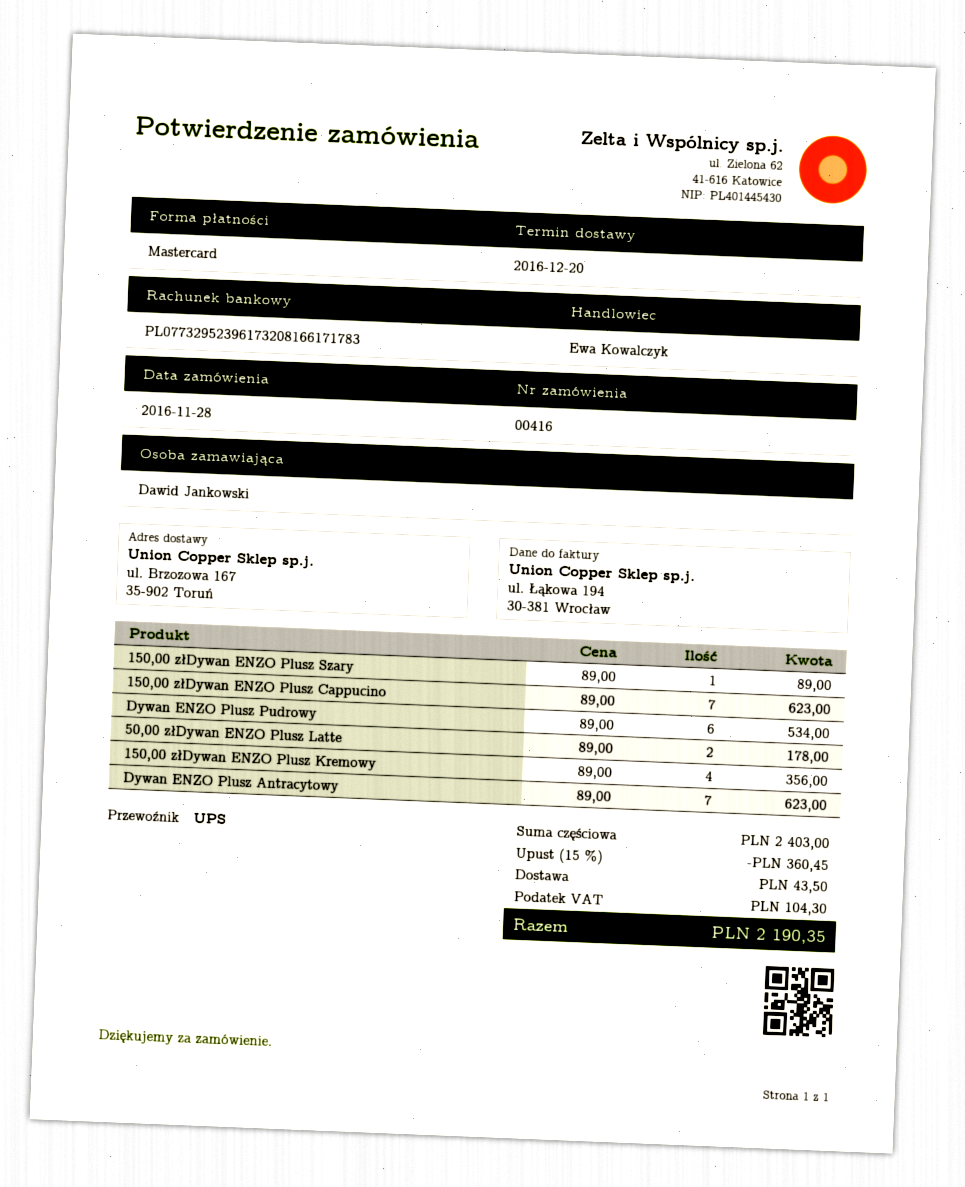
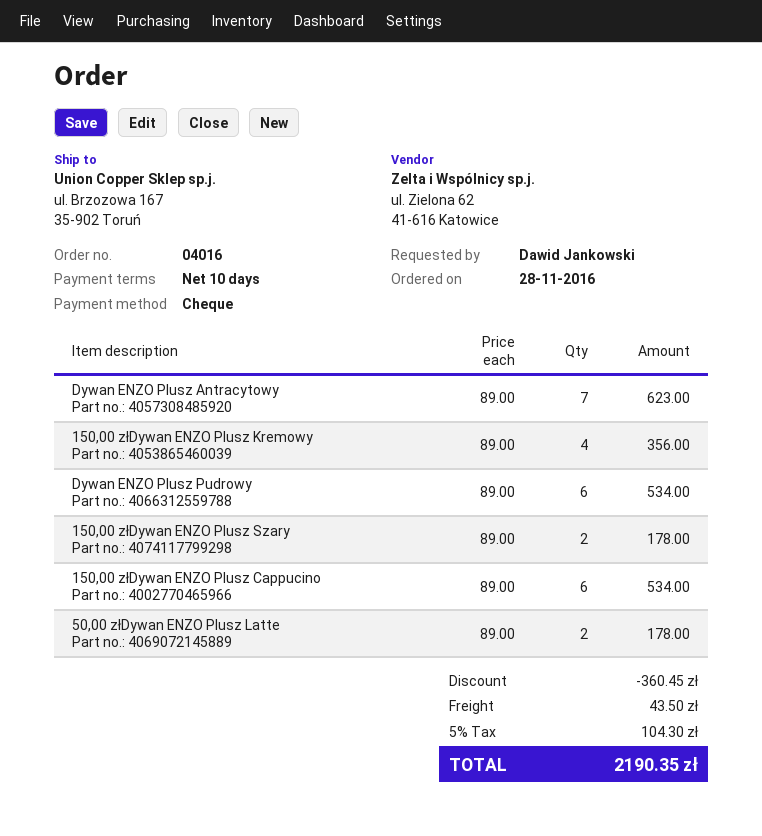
order number: 00416 -> 04016
payment method: Mastercard -> cheque
150,00 złDywan ENZO Plusz Szary: 1 x 89.00 = 89.00 -> 2 x 89.00 = 178.00
150,00 złDywan ENZO Plusz Cappucino: 7 x 89.00 = 623.00 -> 6 x 89.00 = 534.00

